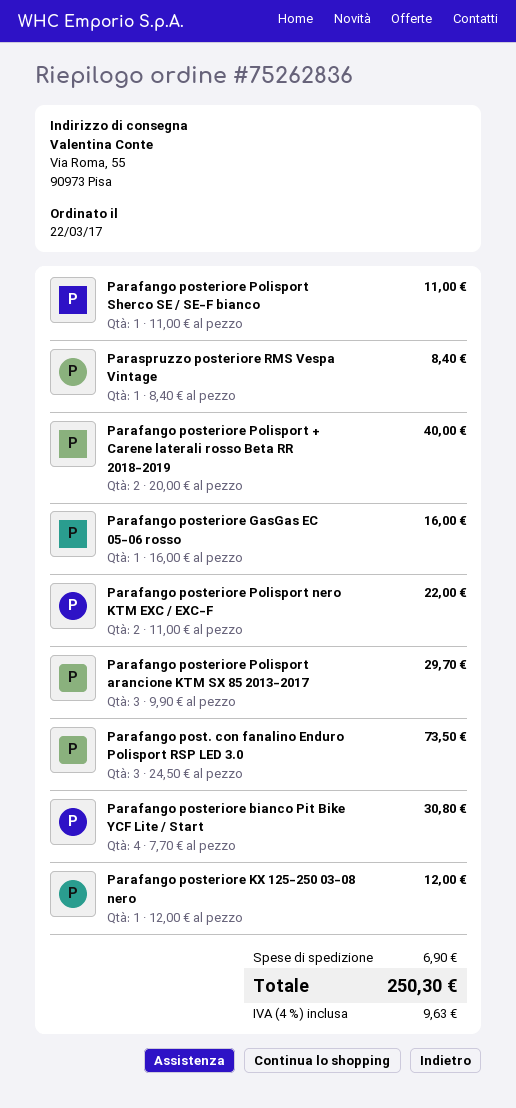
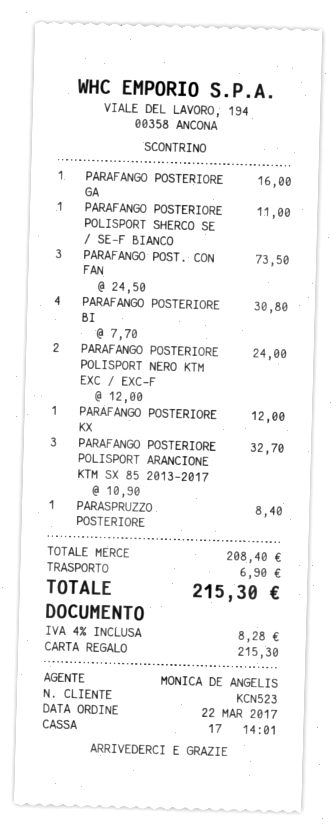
Parafango posteriore Polisport + Carene laterali rosso Beta RR 2018-2019: 2 x 20.00 = 40.00 -> none
Parafango posteriore Polisport nero KTM EXC / EXC-F: 2 x 11.00 = 22.00 -> 2 x 12.00 = 24.00
Parafango posteriore Polisport arancione KTM SX 85 2013-2017: 3 x 9.90 = 29.70 -> 3 x 10.90 = 32.70
tax: 4% = 9.63 -> 4% = 8.28
total: 250.30 -> 215.30

